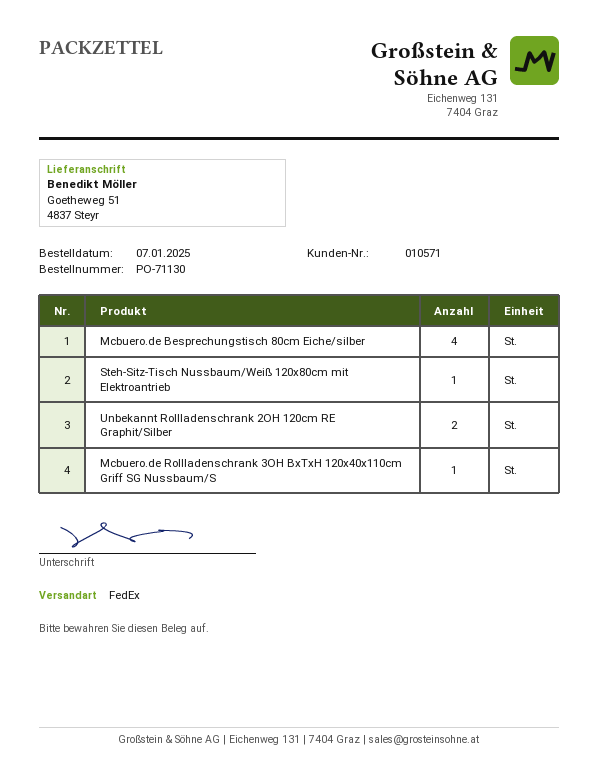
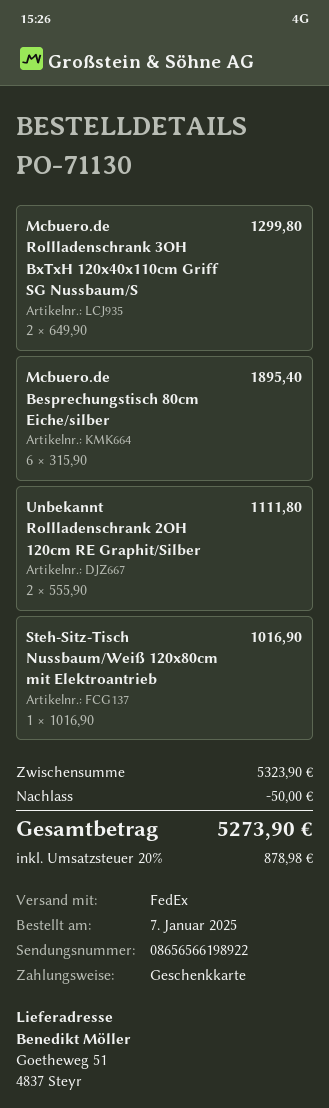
Mcbuero.de Besprechungstisch 80cm Eiche/silber: 4 -> 6
Mcbuero.de Rollladenschrank 3OH BxTxH 120x40x110cm Griff SG Nussbaum/S: 1 -> 2

